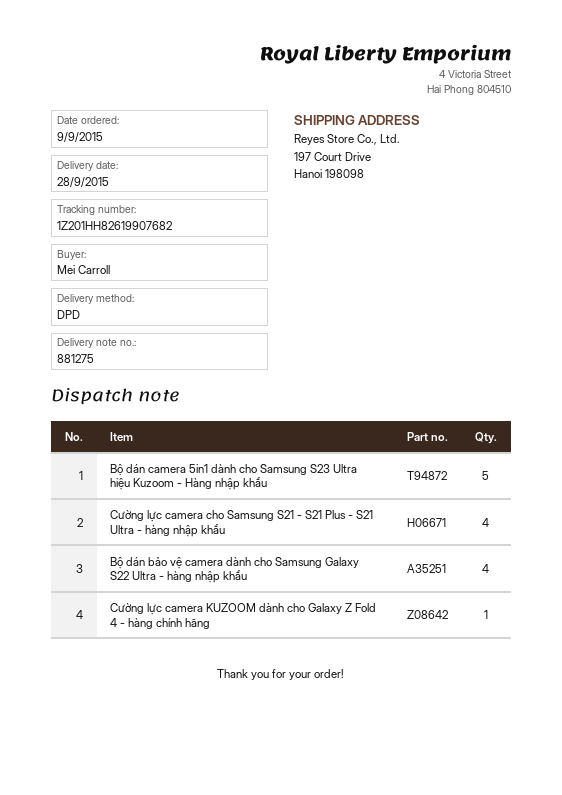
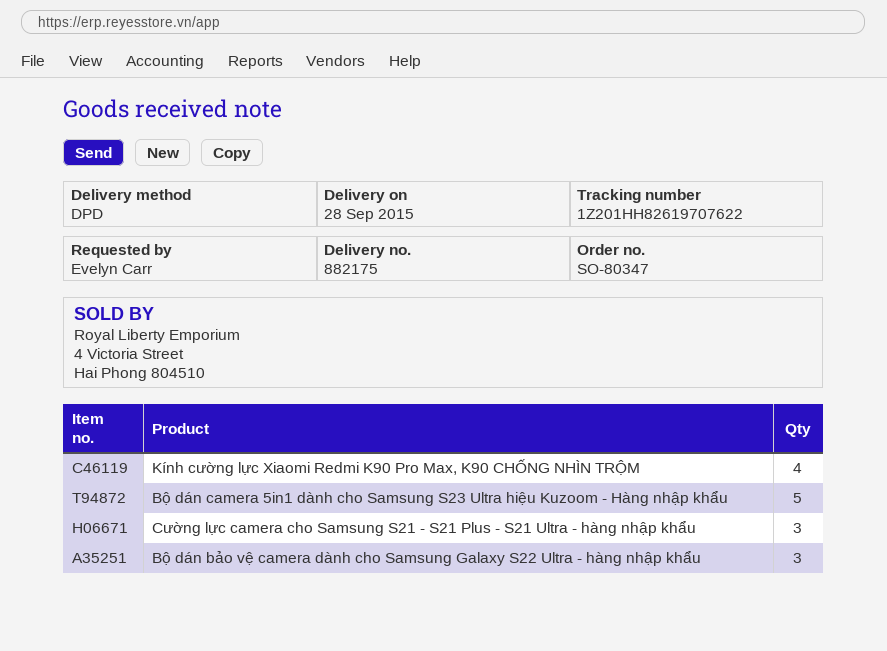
delivery note number: 881275 -> 882175
ordered by: Mei Carroll -> Evelyn Carr
tracking number: 1Z201HH82619907682 -> 1Z201HH82619707622
Cường lực camera cho Samsung S21 - S21 Plus - S21 Ultra - hàng nhập khẩu: 4 -> 3
Bộ dán bảo vệ camera dành cho Samsung Galaxy S22 Ultra - hàng nhập khẩu: 4 -> 3
Cường lực camera KUZOOM dành cho Galaxy Z Fold 4 - hàng chính hãng: 1 -> none
Kính cường lực Xiaomi Redmi K90 Pro Max, K90 CHỐNG NHÌN TRỘM: none -> 4

